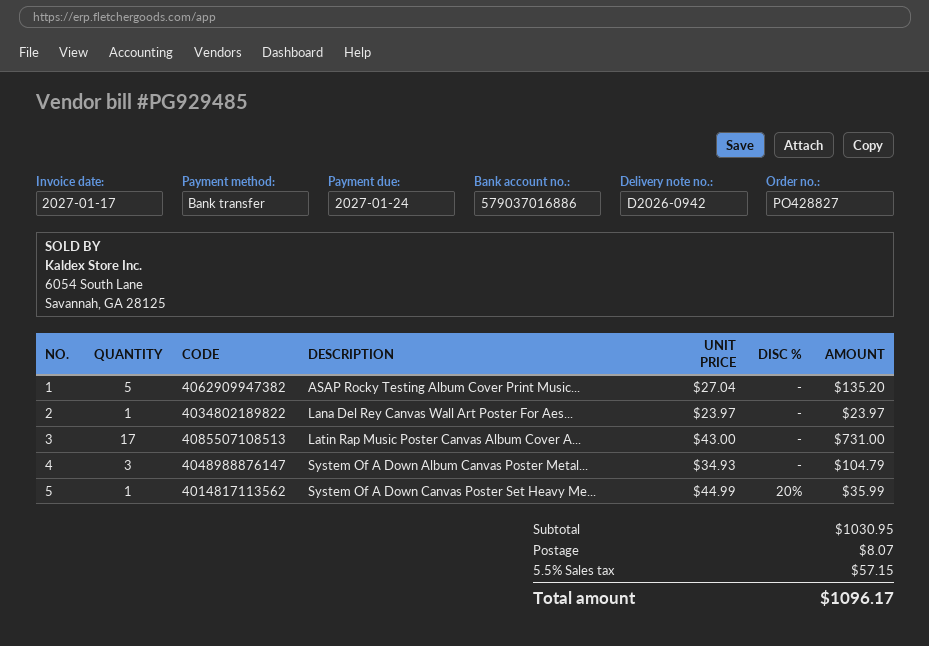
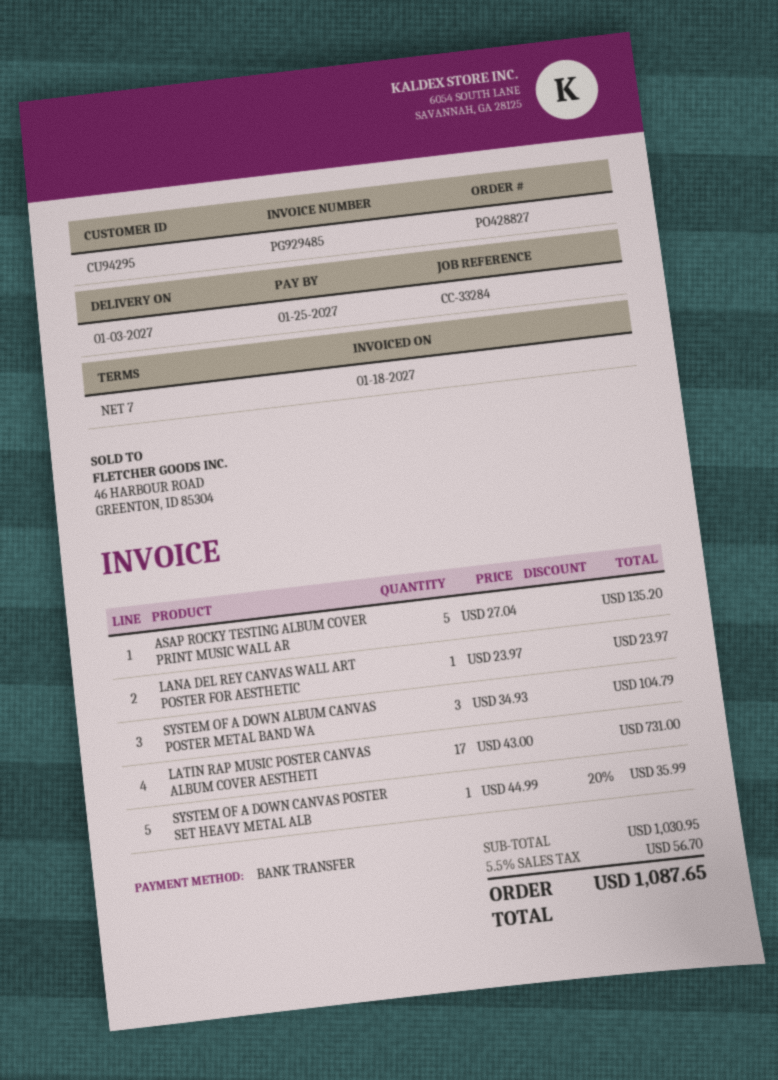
invoice date: 2027-01-17 -> 2027-01-18
due date: 2027-01-24 -> 2027-01-25
shipping: 8.07 -> none
tax: 5.5% = 57.15 -> 5.5% = 56.70
total: 1096.17 -> 1087.65

